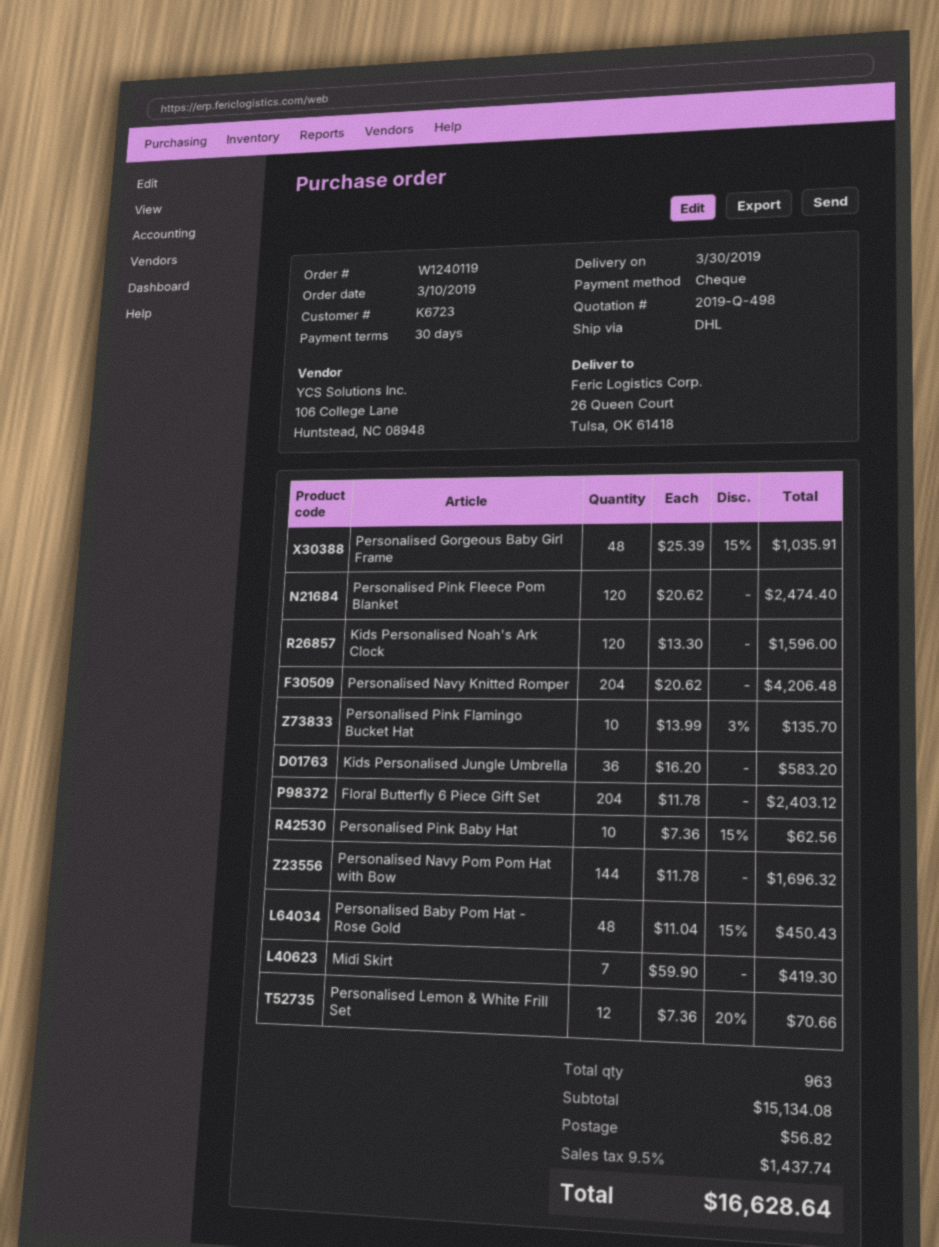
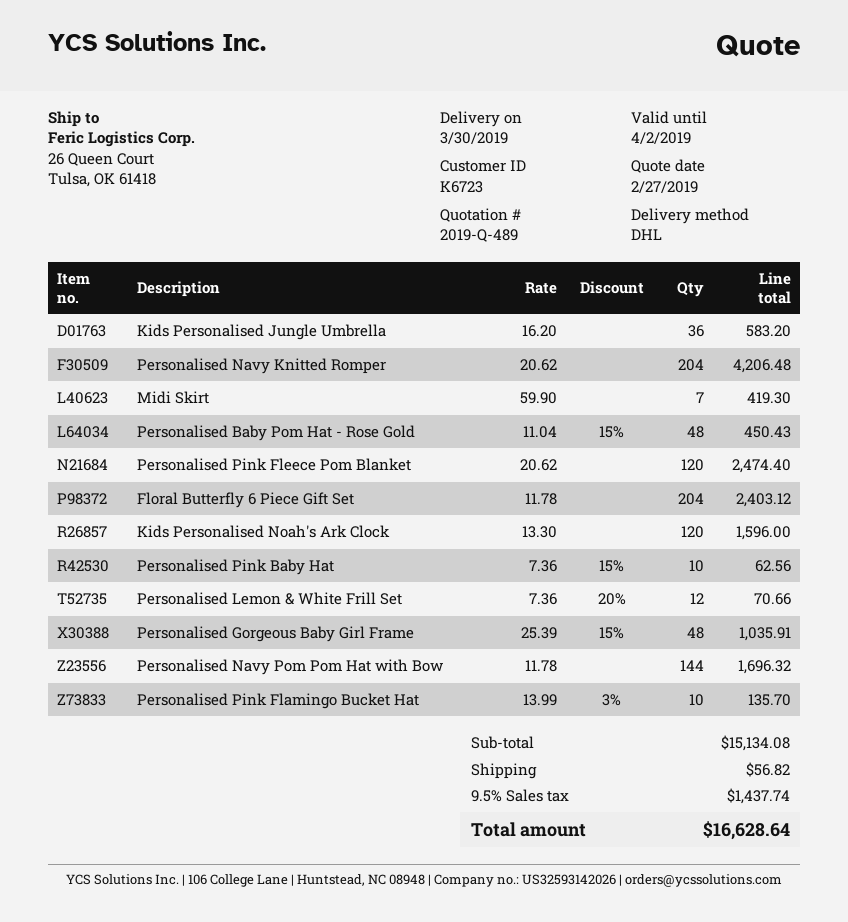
quote number: 2019-Q-498 -> 2019-Q-489

